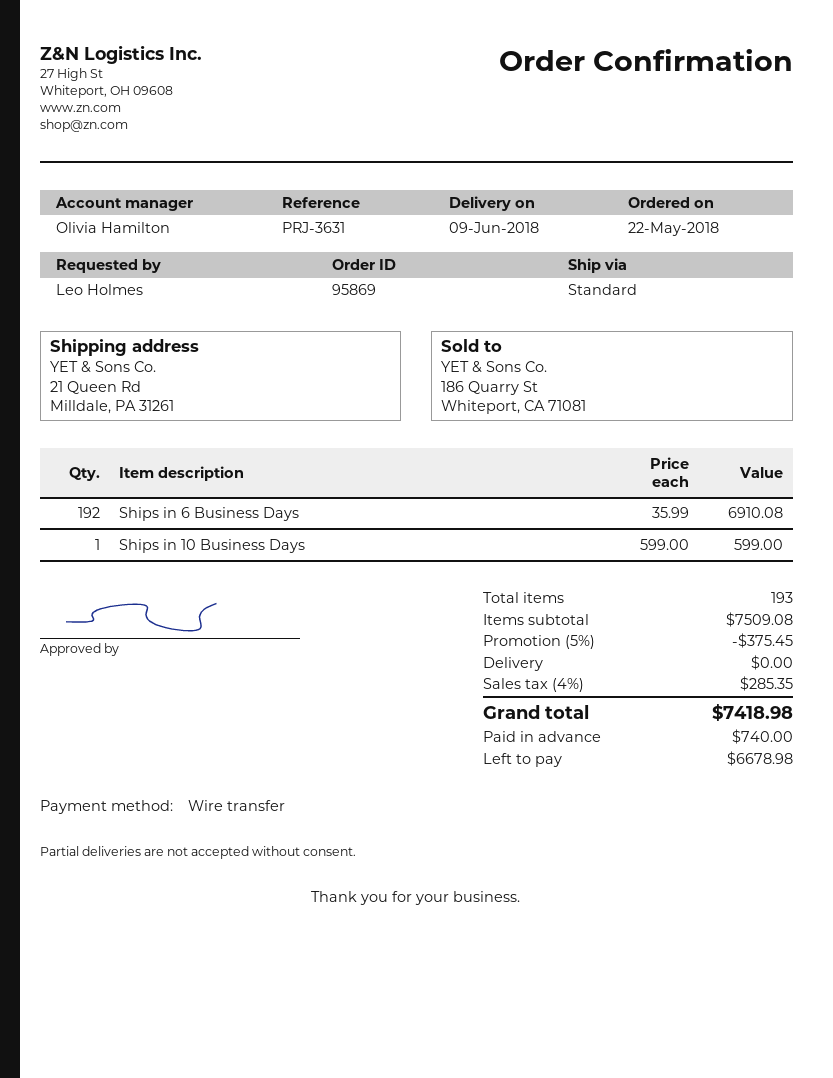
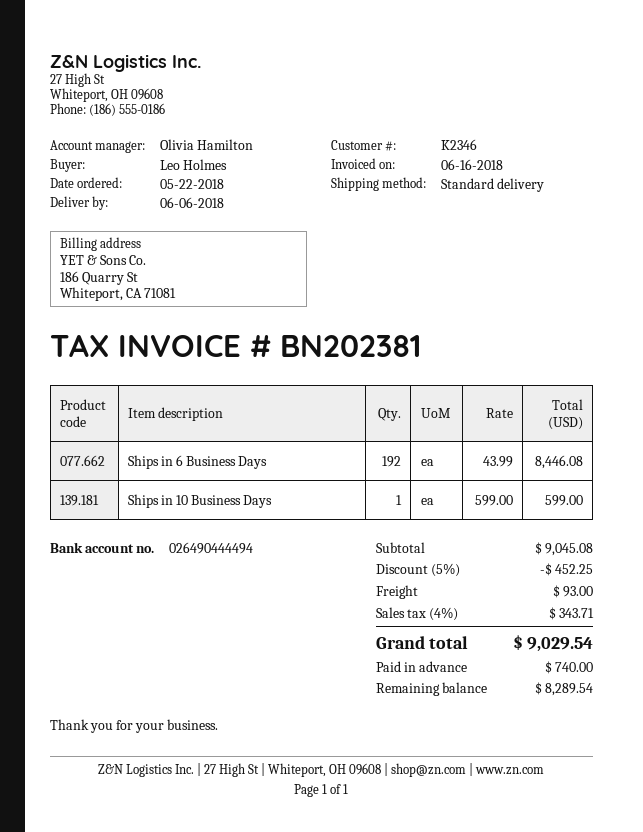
delivery date: 2018-06-09 -> 2018-06-06
Ships in 6 Business Days: 192 x 35.99 = 6910.08 -> 192 x 43.99 = 8446.08
subtotal: 7509.08 -> 9045.08
discount: 5% = 375.45 -> 5% = 452.25
shipping: 0.00 -> 93.00
tax: 4% = 285.35 -> 4% = 343.71
total: 7418.98 -> 9029.54
balance: 6678.98 -> 8289.54

